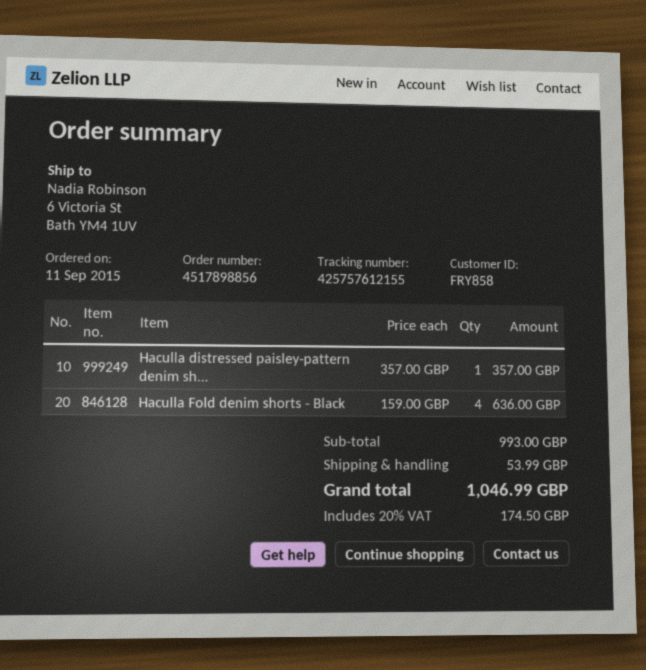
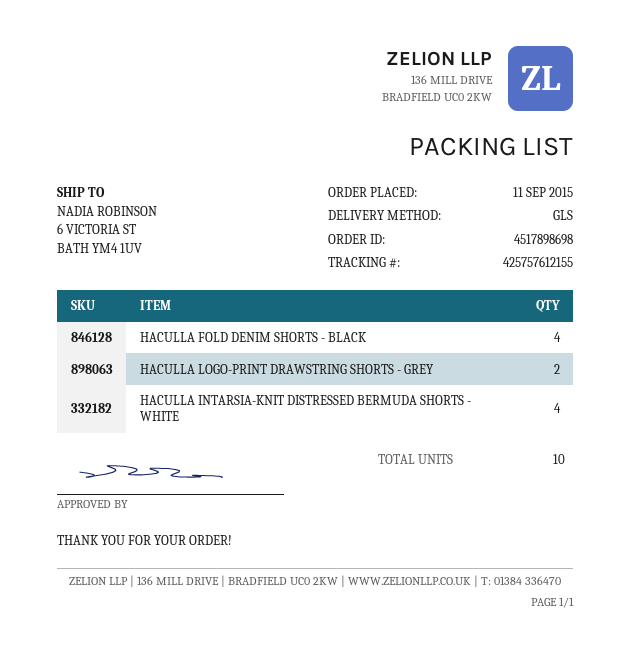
order number: 4517898856 -> 4517898698
Haculla distressed paisley-pattern denim sh...: 1 -> none
HACULLA LOGO-PRINT DRAWSTRING SHORTS - GREY: none -> 2
HACULLA INTARSIA-KNIT DISTRESSED BERMUDA SHORTS - WHITE: none -> 4

